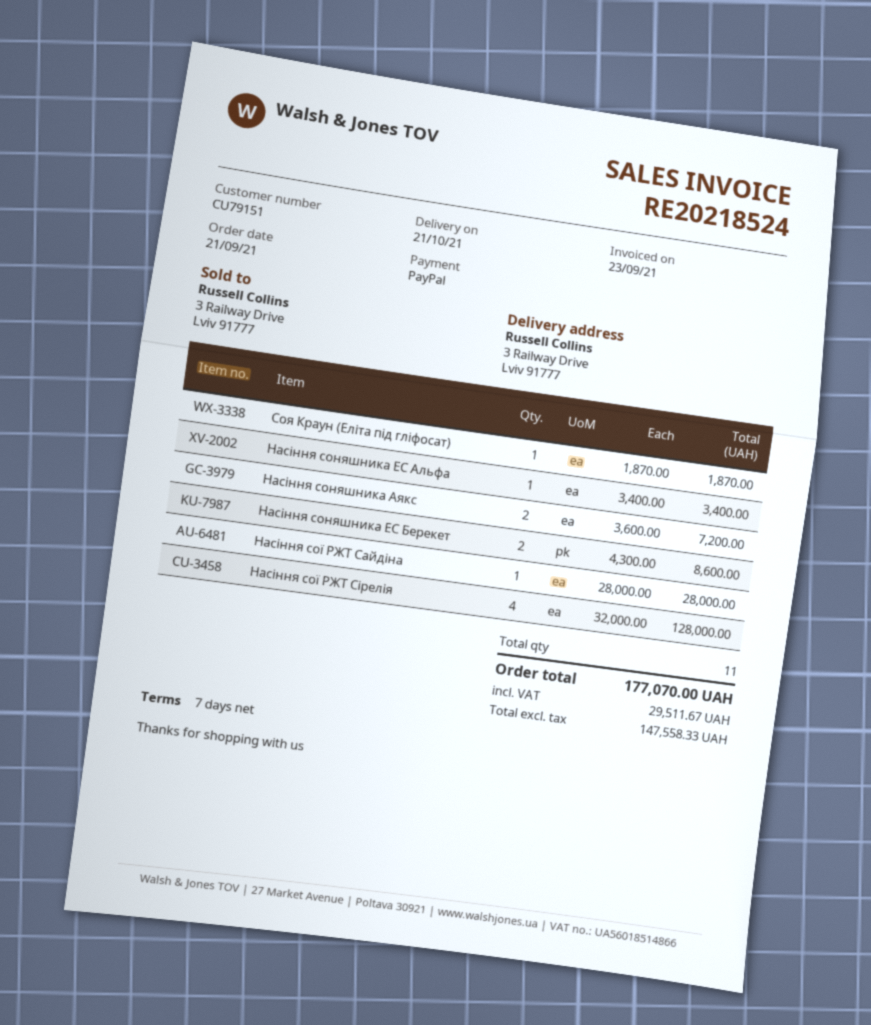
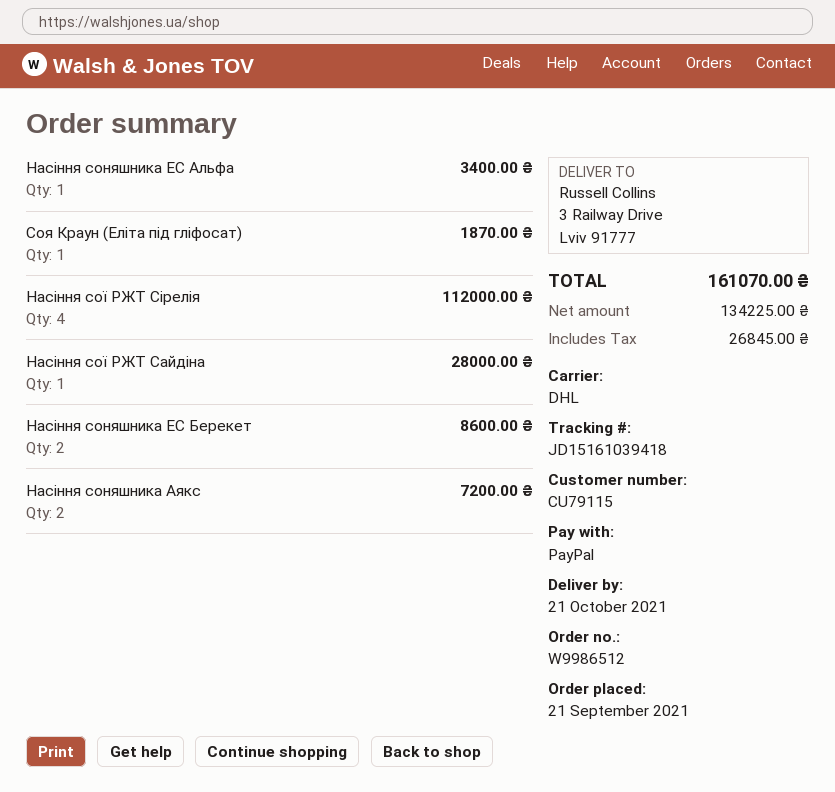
customer number: CU79151 -> CU79115
Насіння сої РЖТ Сірелія: 4 for 128000.00 -> 4 for 112000.00
net: 147558.33 -> 134225.00
tax: 29511.67 -> 26845.00
total: 177070.00 -> 161070.00

